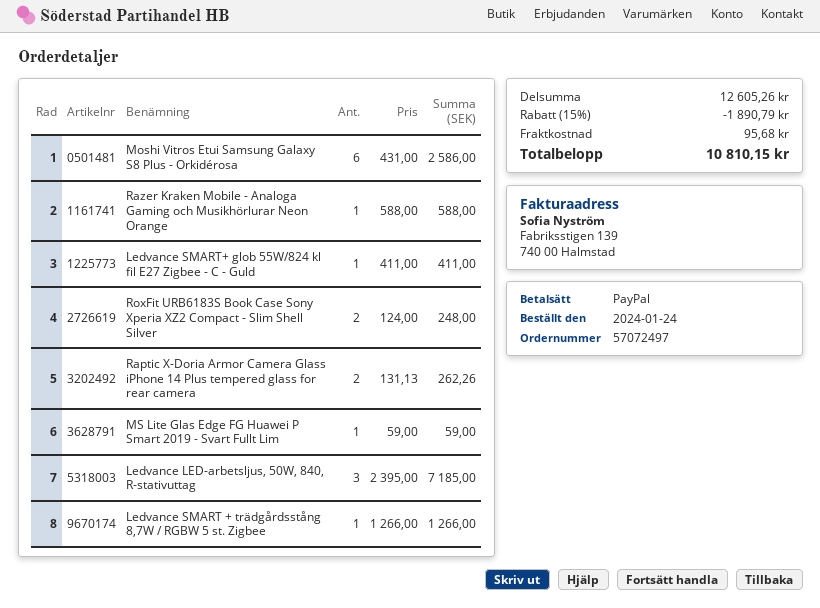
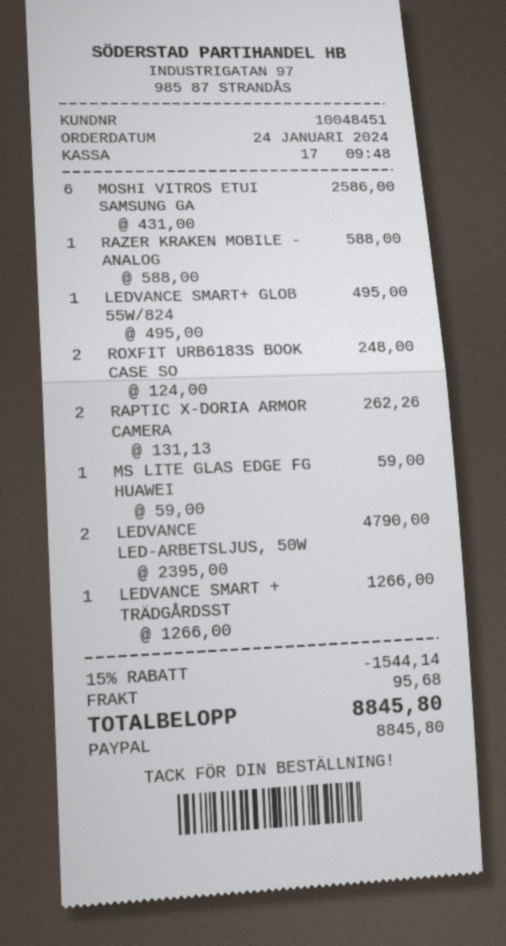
Ledvance SMART+ glob 55W/824 kl fil E27 Zigbee - C - Guld: 1 x 411.00 = 411.00 -> 1 x 495.00 = 495.00
Ledvance LED-arbetsljus, 50W, 840, R-stativuttag: 3 x 2395.00 = 7185.00 -> 2 x 2395.00 = 4790.00
discount: 15% = 1890.79 -> 15% = 1544.14
total: 10810.15 -> 8845.80

